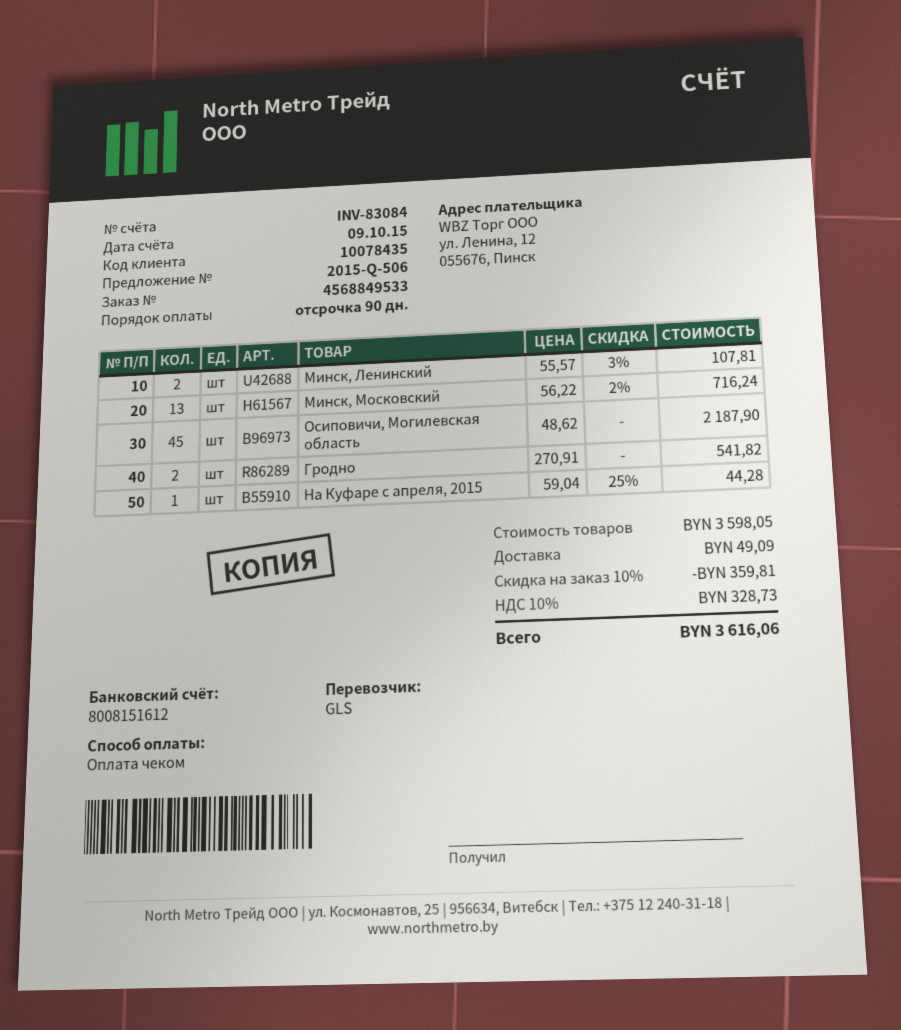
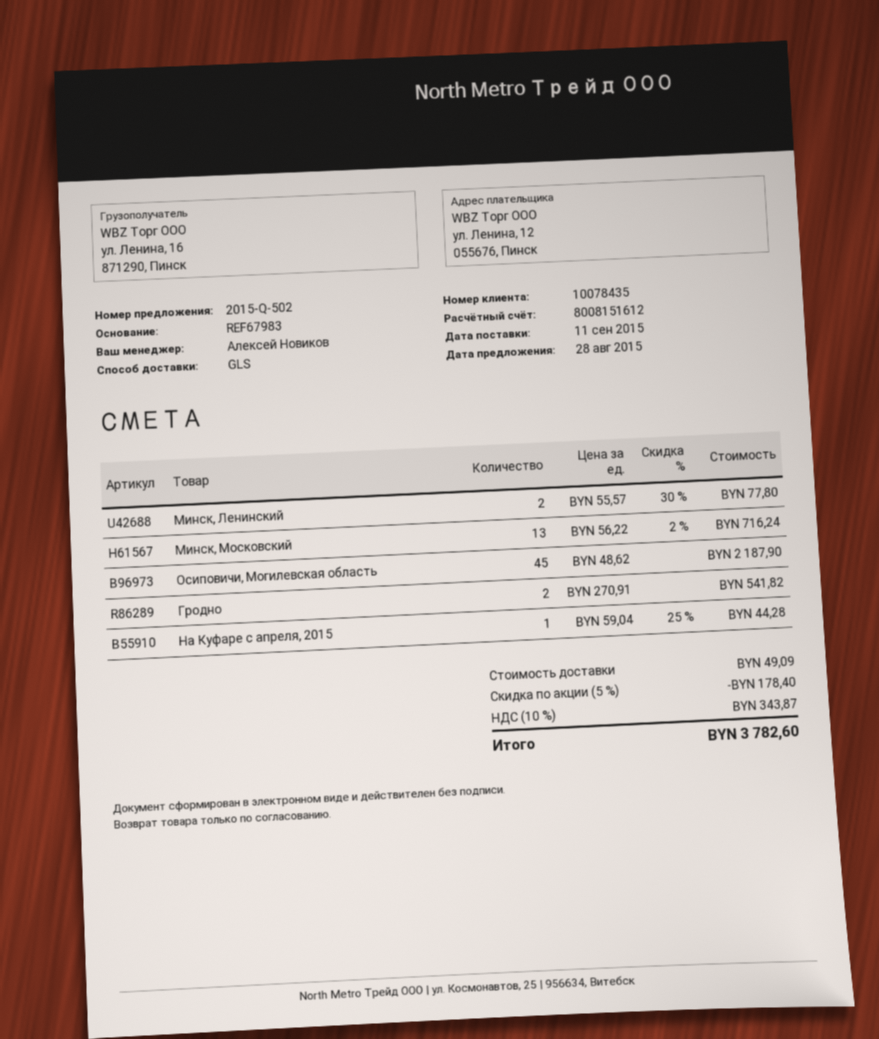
quote number: 2015-Q-506 -> 2015-Q-502
Минск, Ленинский: 2 x 55.57 - 3% = 107.81 -> 2 x 55.57 - 30% = 77.80
discount: 10% = 359.81 -> 5% = 178.40
tax: 10% = 328.73 -> 10% = 343.87
total: 3616.06 -> 3782.60

